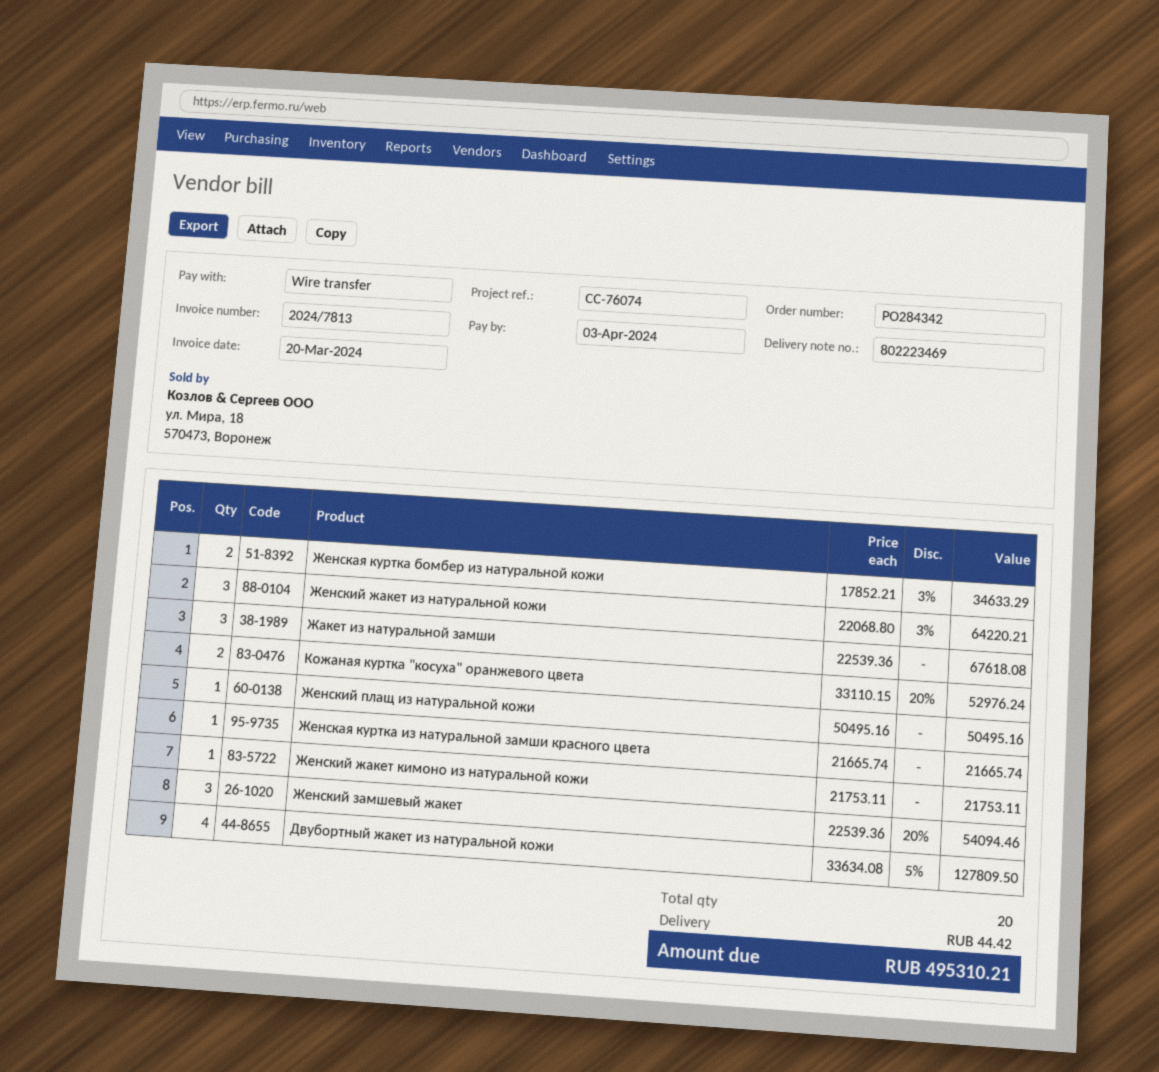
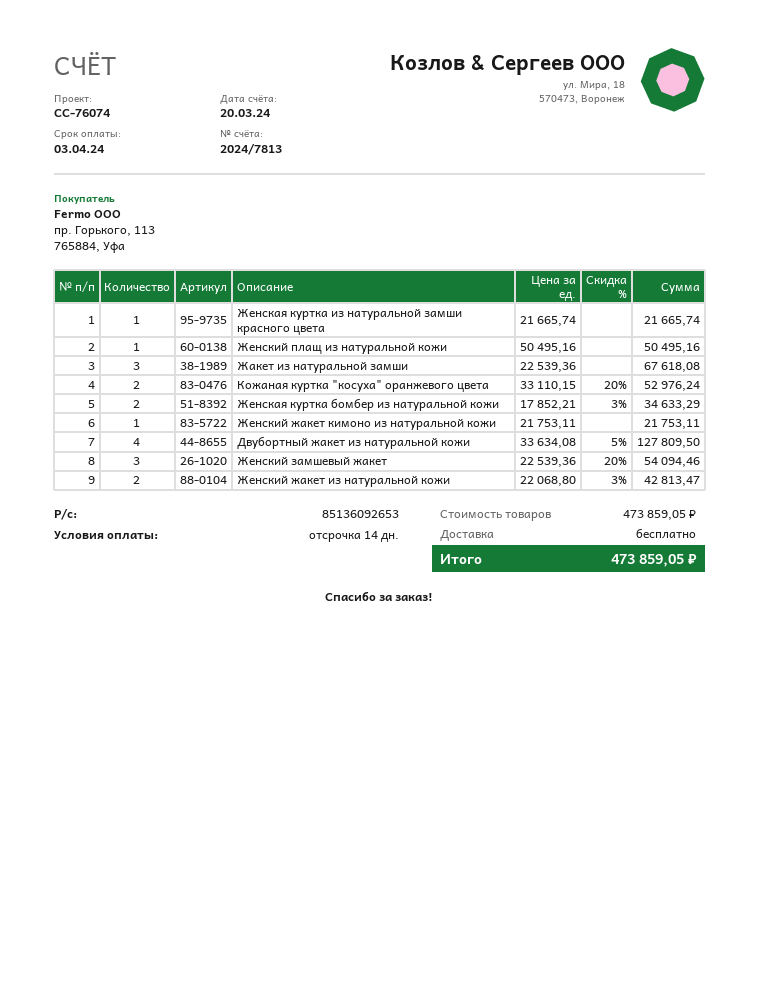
Женский жакет из натуральной кожи: 3 x 22068.80 - 3% = 64220.21 -> 2 x 22068.80 - 3% = 42813.47
shipping: 44.42 -> 0.00
total: 495310.21 -> 473859.05

